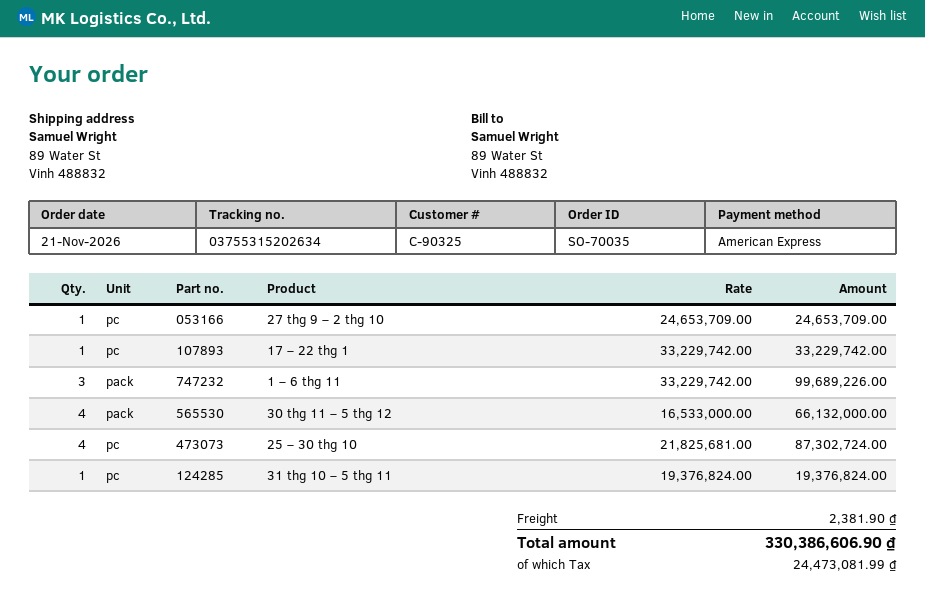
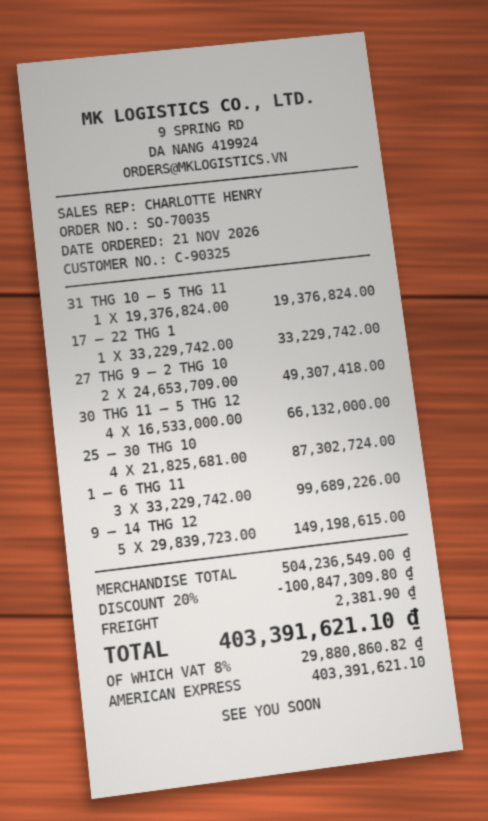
27 thg 9 – 2 thg 10: 1 x 24653709.00 = 24653709.00 -> 2 x 24653709.00 = 49307418.00
9 – 14 THG 12: none -> 5 x 29839723.00 = 149198615.00
discount: none -> 20% = 100847309.80
tax: 24473081.99 -> 29880860.82
total: 330386606.90 -> 403391621.10

